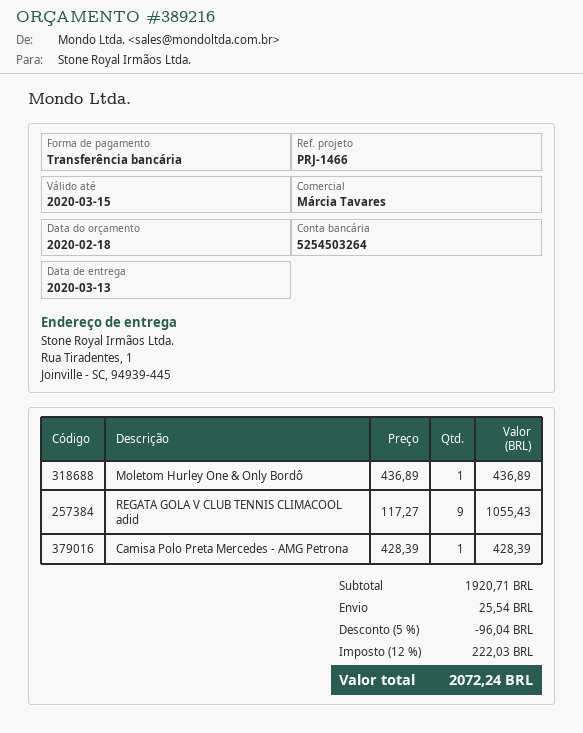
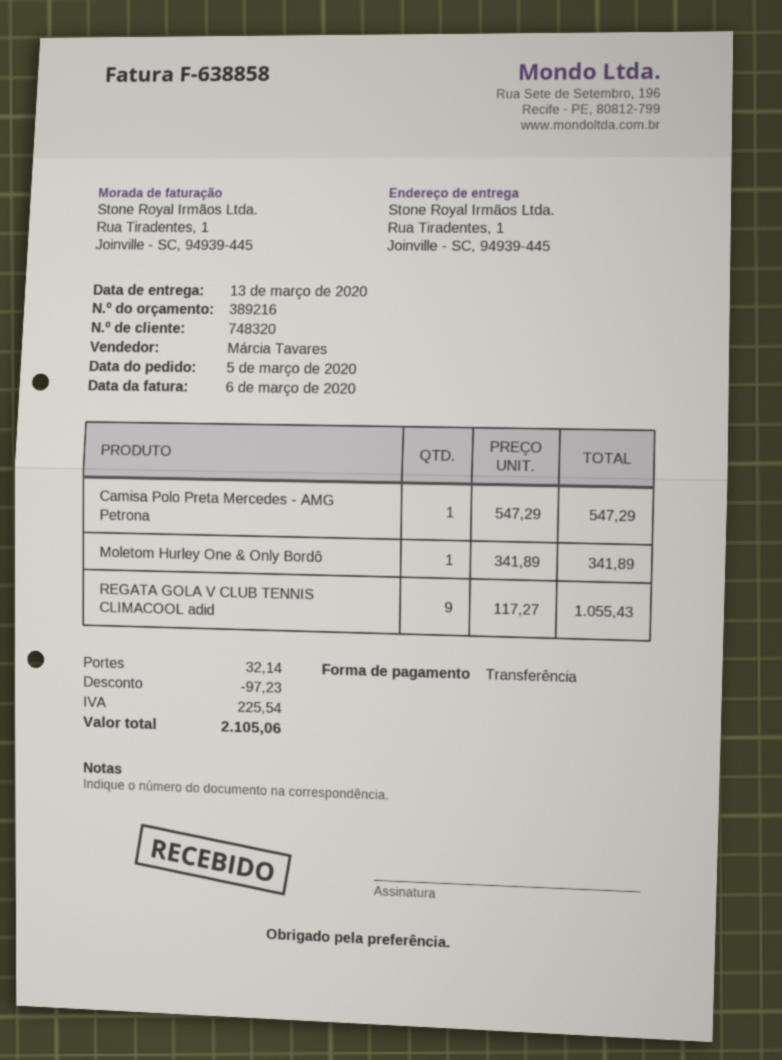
Moletom Hurley One & Only Bordô: 1 x 436.89 = 436.89 -> 1 x 341.89 = 341.89
Camisa Polo Preta Mercedes - AMG Petrona: 1 x 428.39 = 428.39 -> 1 x 547.29 = 547.29
discount: 96.04 -> 97.23
shipping: 25.54 -> 32.14
tax: 222.03 -> 225.54
total: 2072.24 -> 2105.06

